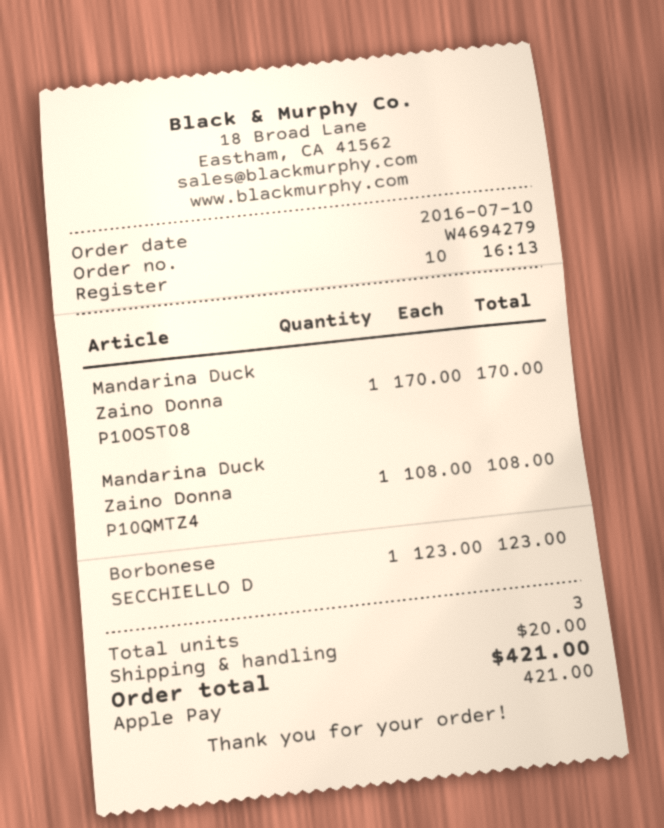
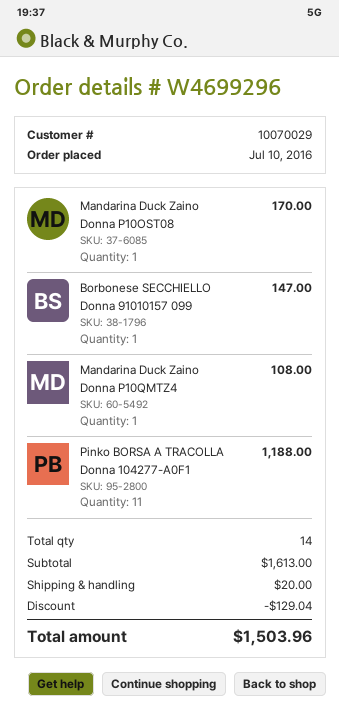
order number: W4694279 -> W4699296
Borbonese SECCHIELLO D: 1 for 123.00 -> 1 for 147.00
Pinko BORSA A TRACOLLA Donna 104277-A0F1: none -> 11 for 1188.00
total quantity: 3 -> 14
discount: none -> 129.04
total: 421.00 -> 1503.96

